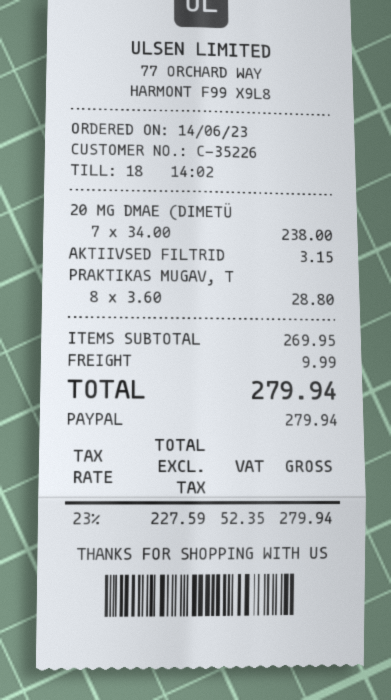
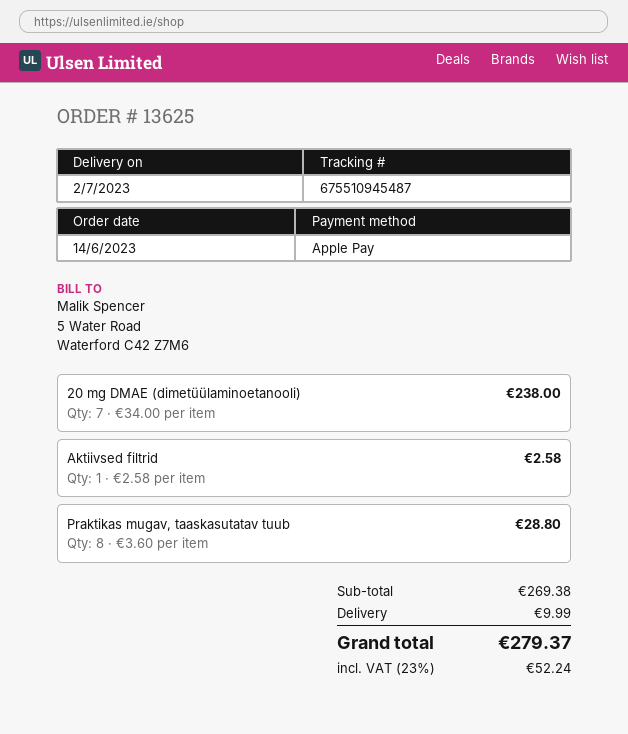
payment method: PayPal -> Apple Pay
AKTIIVSED FILTRID: 1 x 3.15 = 3.15 -> 1 x 2.58 = 2.58
subtotal: 269.95 -> 269.38
tax: 23% = 52.35 -> 23% = 52.24
total: 279.94 -> 279.37

